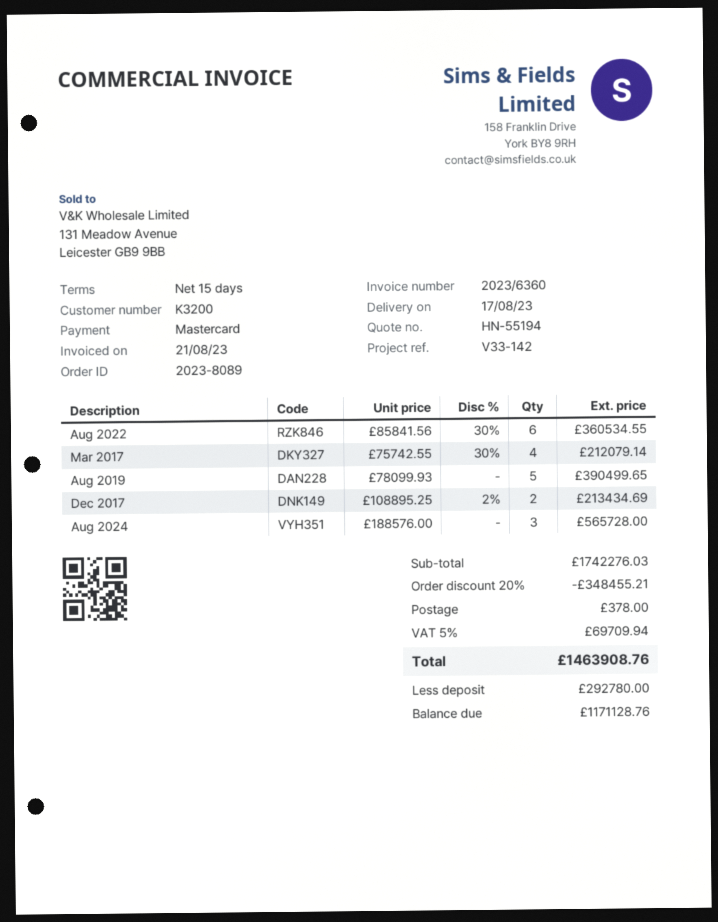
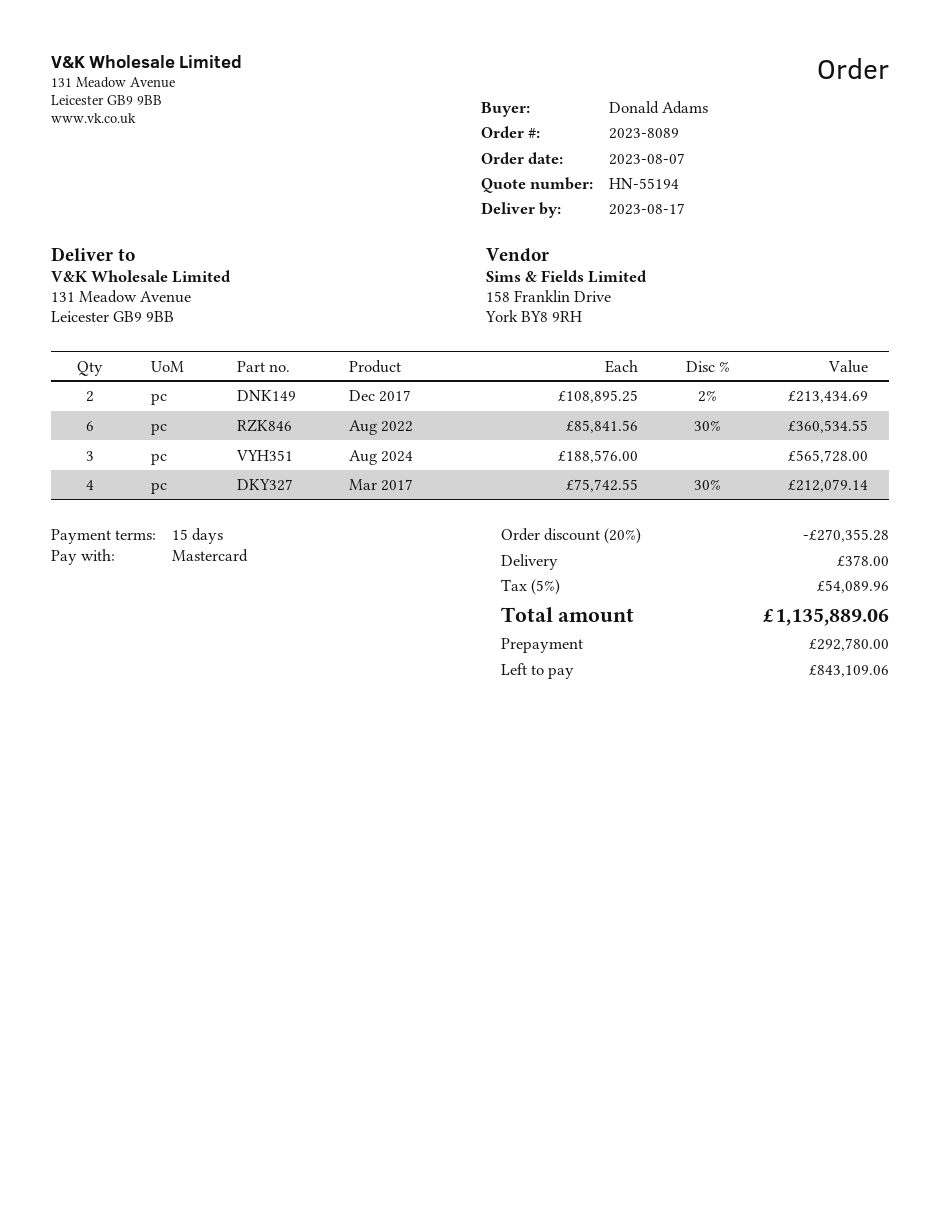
Aug 2019: 5 x 78099.93 = 390499.65 -> none
discount: 20% = 348455.21 -> 20% = 270355.28
tax: 5% = 69709.94 -> 5% = 54089.96
total: 1463908.76 -> 1135889.06
balance: 1171128.76 -> 843109.06

